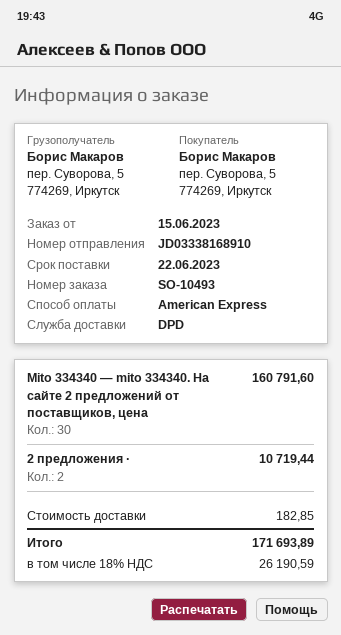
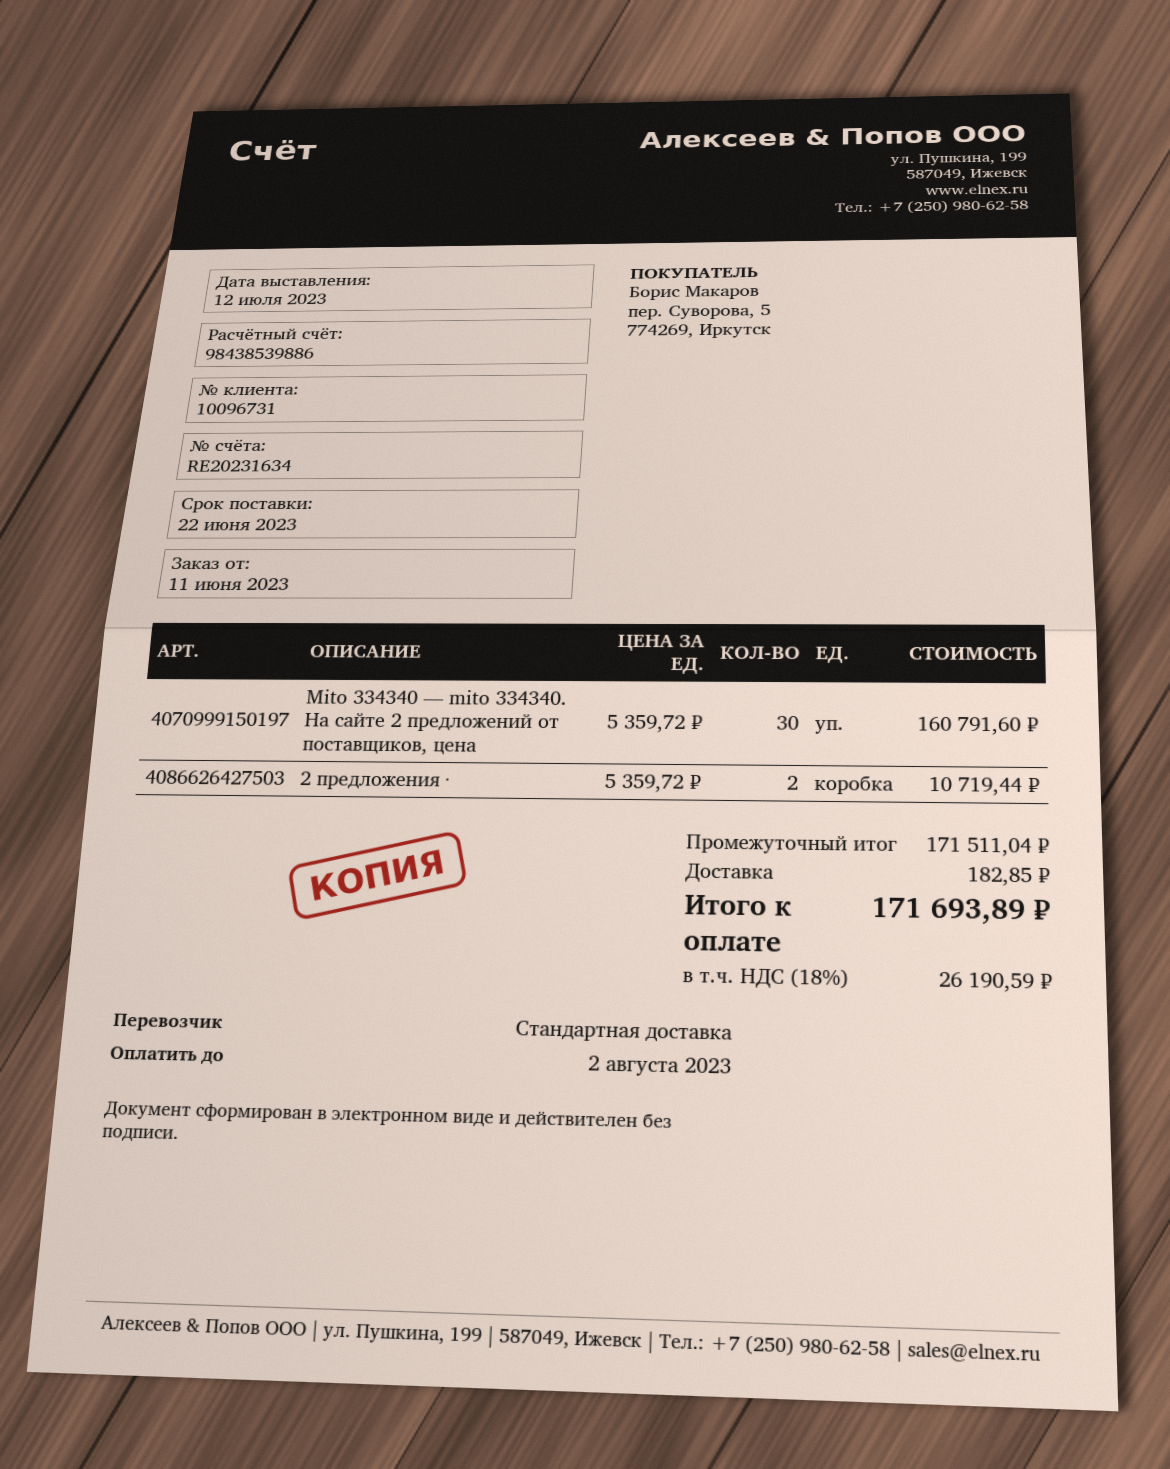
order date: 2023-06-15 -> 2023-06-11
shipping method: DPD -> standard

